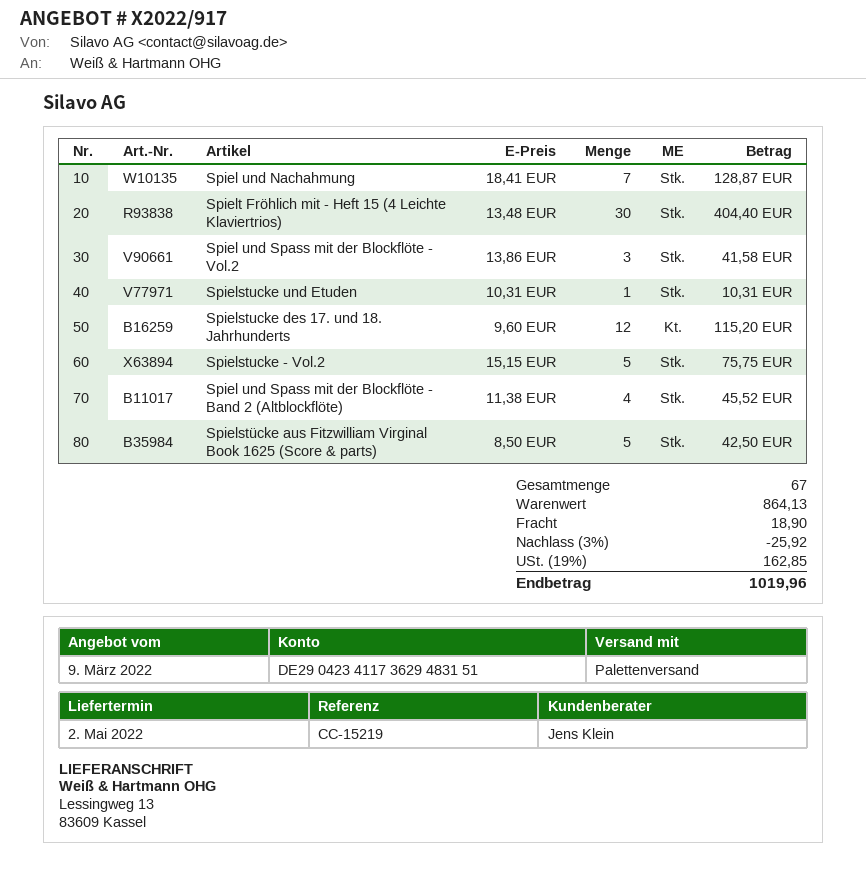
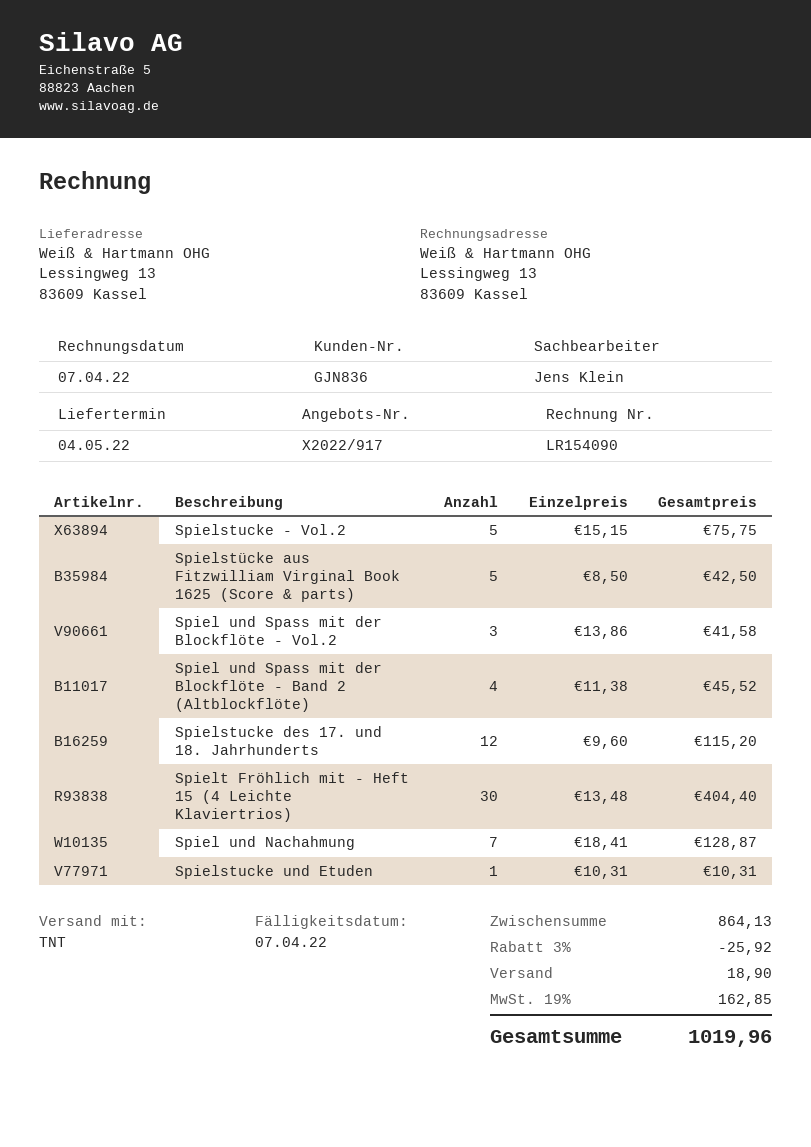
delivery date: 2022-05-02 -> 2022-05-04
shipping method: pallet freight -> TNT

